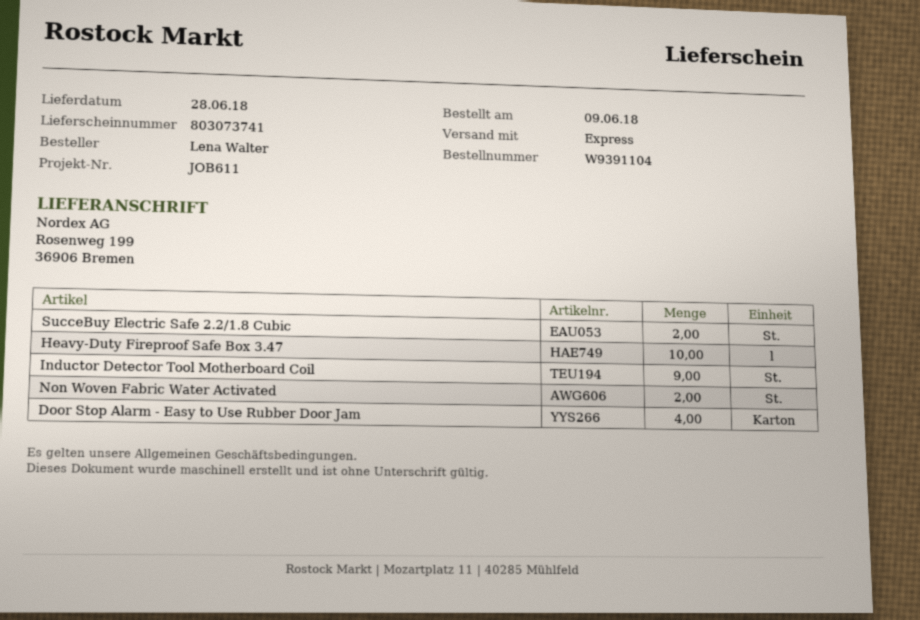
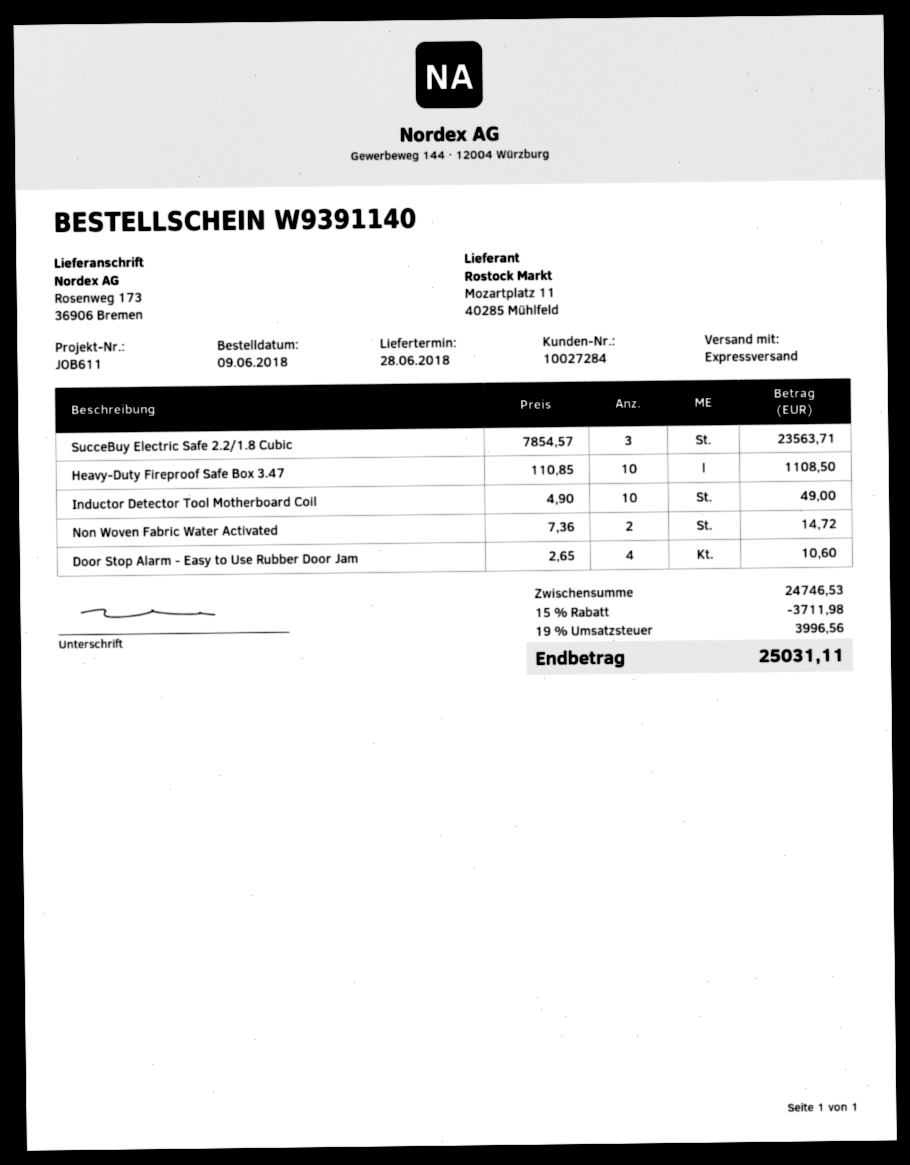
order number: W9391104 -> W9391140
ship to: Rosenweg 199, 36906 Bremen -> Rosenweg 173, 36906 Bremen
SucceBuy Electric Safe 2.2/1.8 Cubic: 2 -> 3
Inductor Detector Tool Motherboard Coil: 9 -> 10

